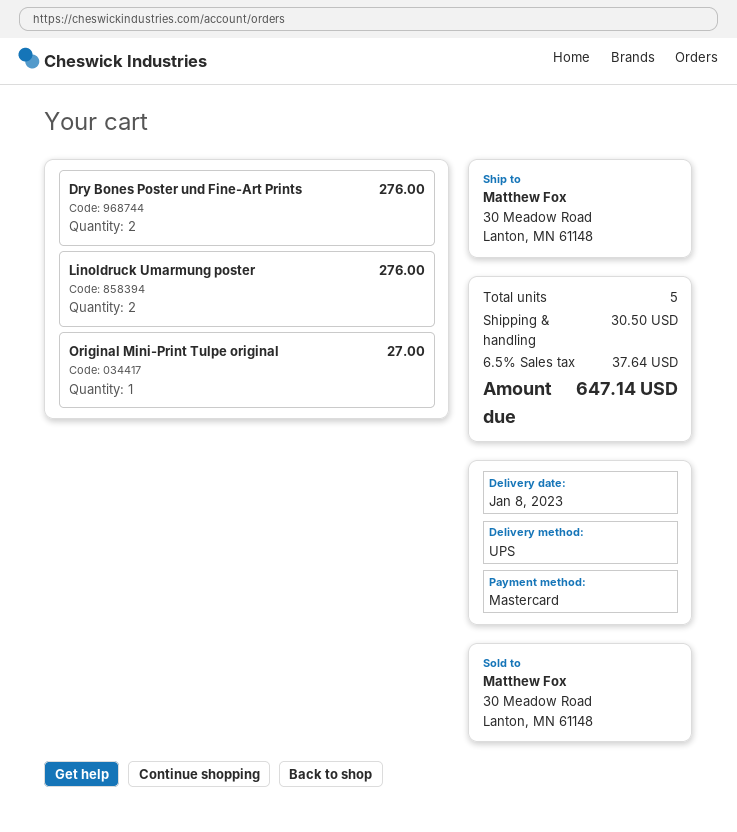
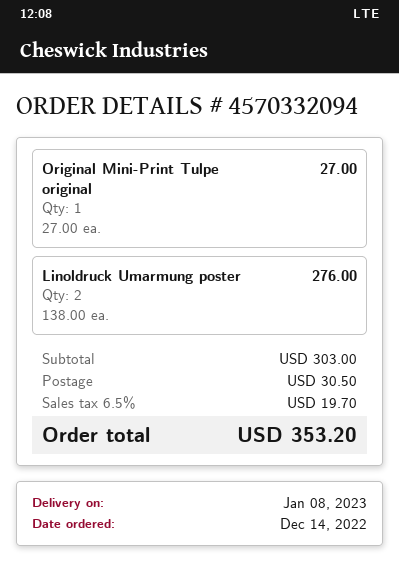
Dry Bones Poster und Fine-Art Prints: 2 for 276.00 -> none
tax: 6.5% = 37.64 -> 6.5% = 19.70
total: 647.14 -> 353.20

